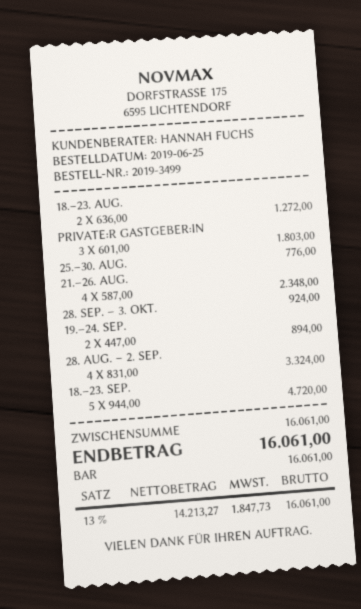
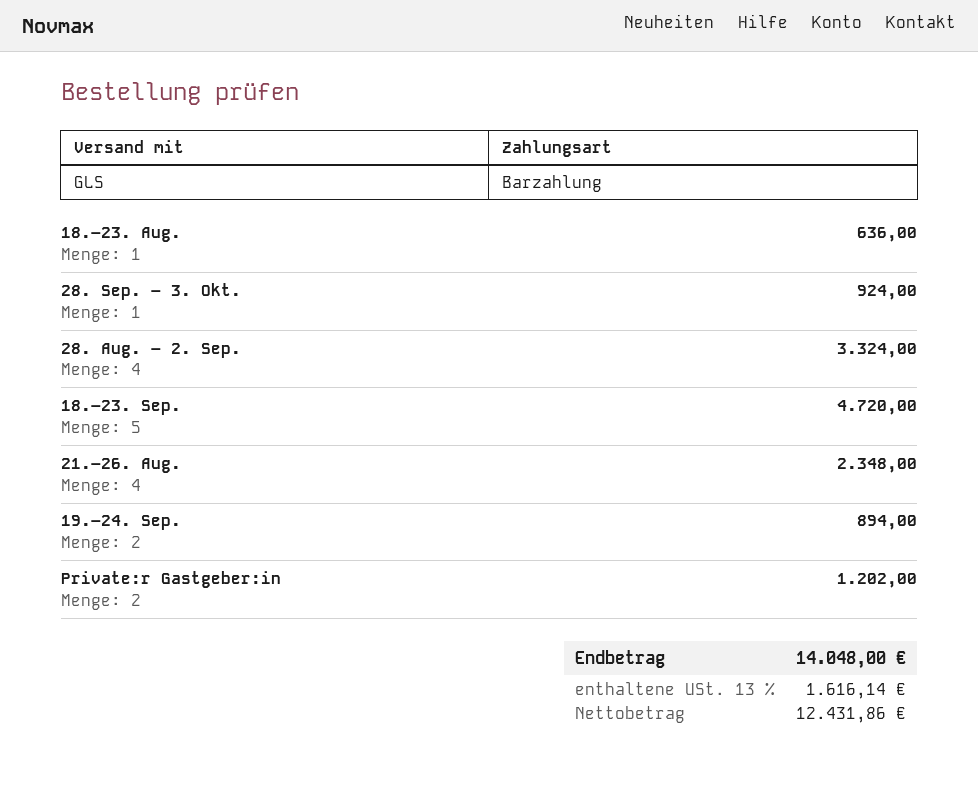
18.–23. AUG.: 2 for 1272.00 -> 1 for 636.00
PRIVATE:R GASTGEBER:IN: 3 for 1803.00 -> 2 for 1202.00
25.–30. AUG.: 1 for 776.00 -> none
net: 14213.27 -> 12431.86
tax: 13% = 1847.73 -> 13% = 1616.14
total: 16061.00 -> 14048.00

